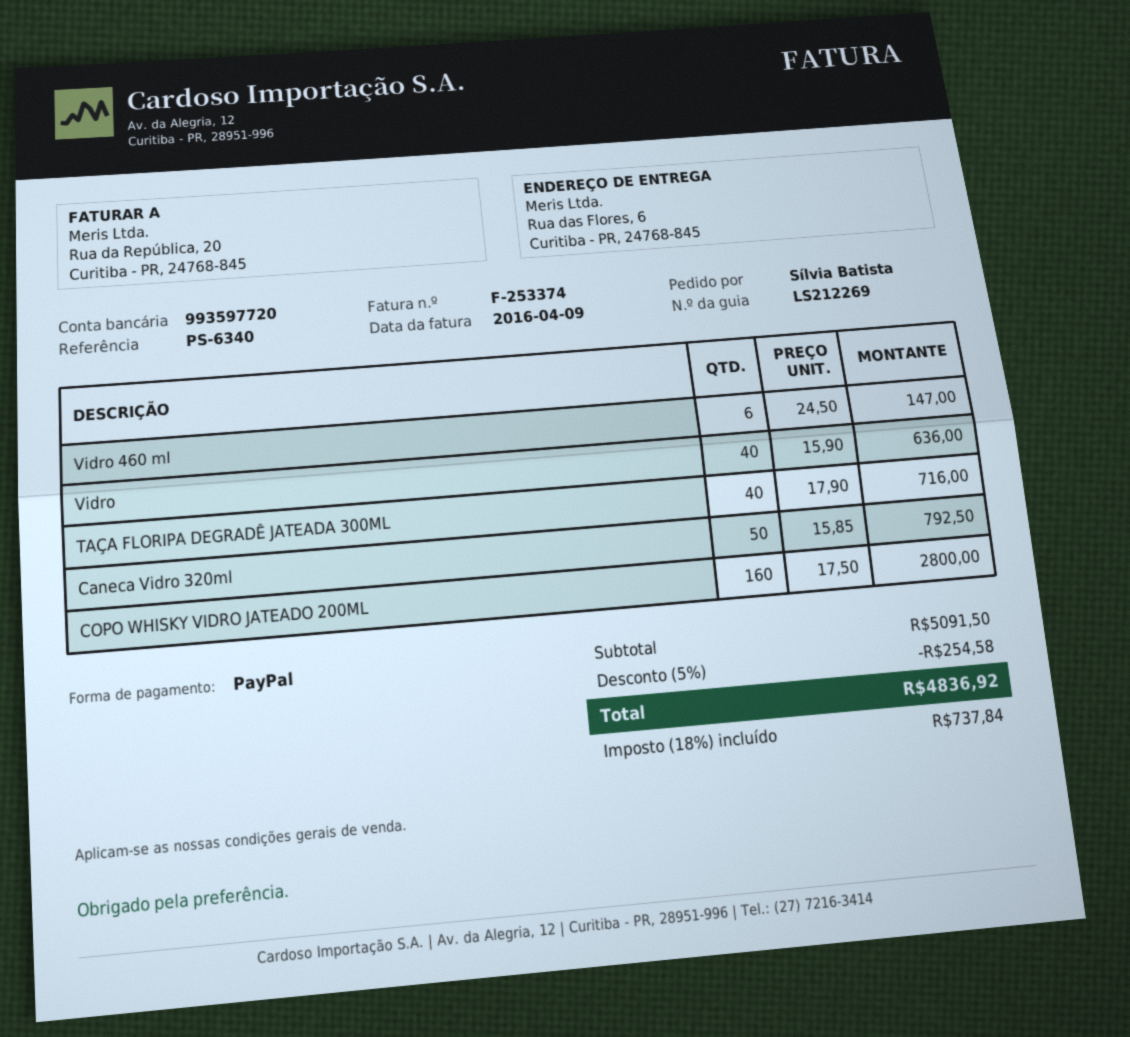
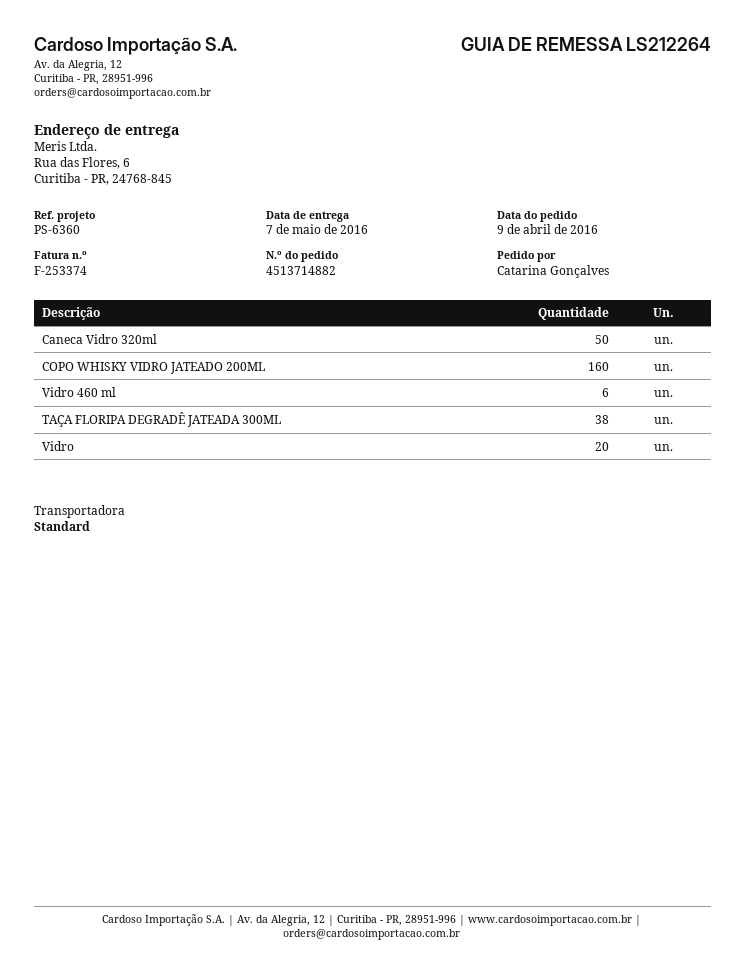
delivery note number: LS212269 -> LS212264
reference: PS-6340 -> PS-6360
ordered by: Sílvia Batista -> Catarina Gonçalves
Vidro: 40 -> 20
TAÇA FLORIPA DEGRADÊ JATEADA 300ML: 40 -> 38

